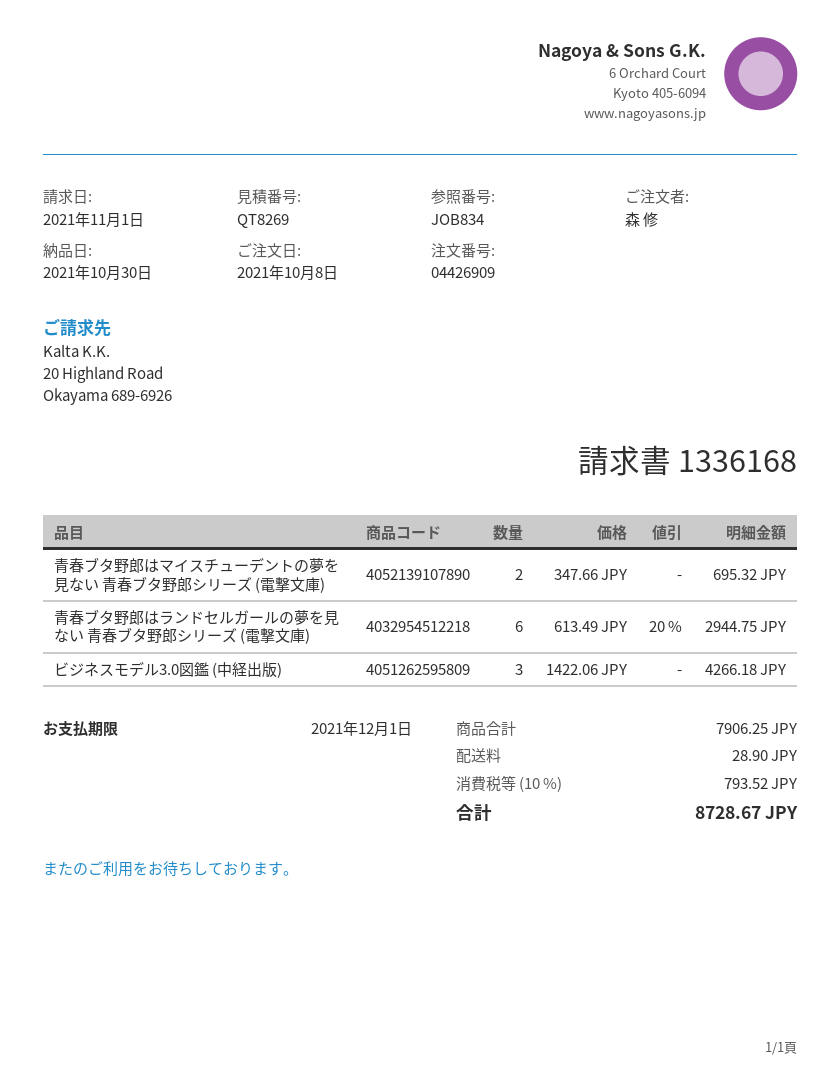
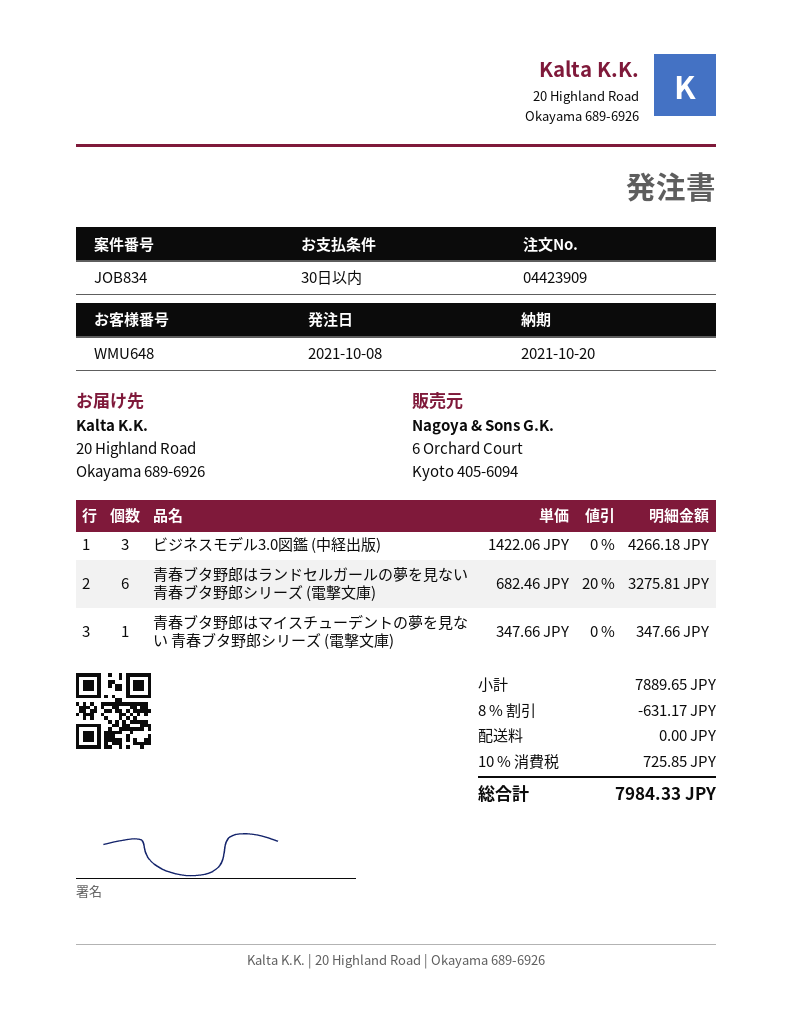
order number: 04426909 -> 04423909
delivery date: 2021-10-30 -> 2021-10-20
青春ブタ野郎はマイスチューデントの夢を見ない 青春ブタ野郎シリーズ (電撃文庫): 2 x 347.66 = 695.32 -> 1 x 347.66 = 347.66
青春ブタ野郎はランドセルガールの夢を見ない 青春ブタ野郎シリーズ (電撃文庫): 6 x 613.49 - 20% = 2944.75 -> 6 x 682.46 - 20% = 3275.81
subtotal: 7906.25 -> 7889.65
discount: none -> 8% = 631.17
shipping: 28.90 -> 0.00
tax: 10% = 793.52 -> 10% = 725.85
total: 8728.67 -> 7984.33

